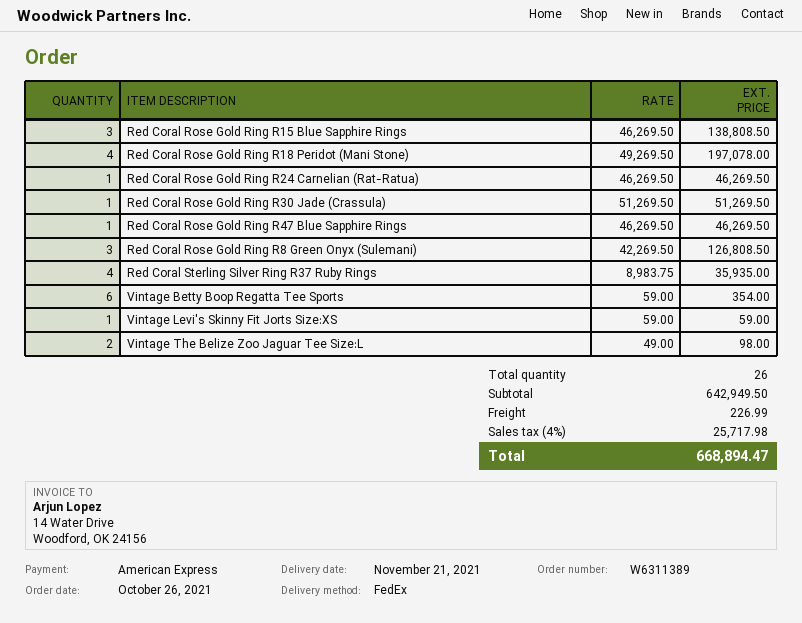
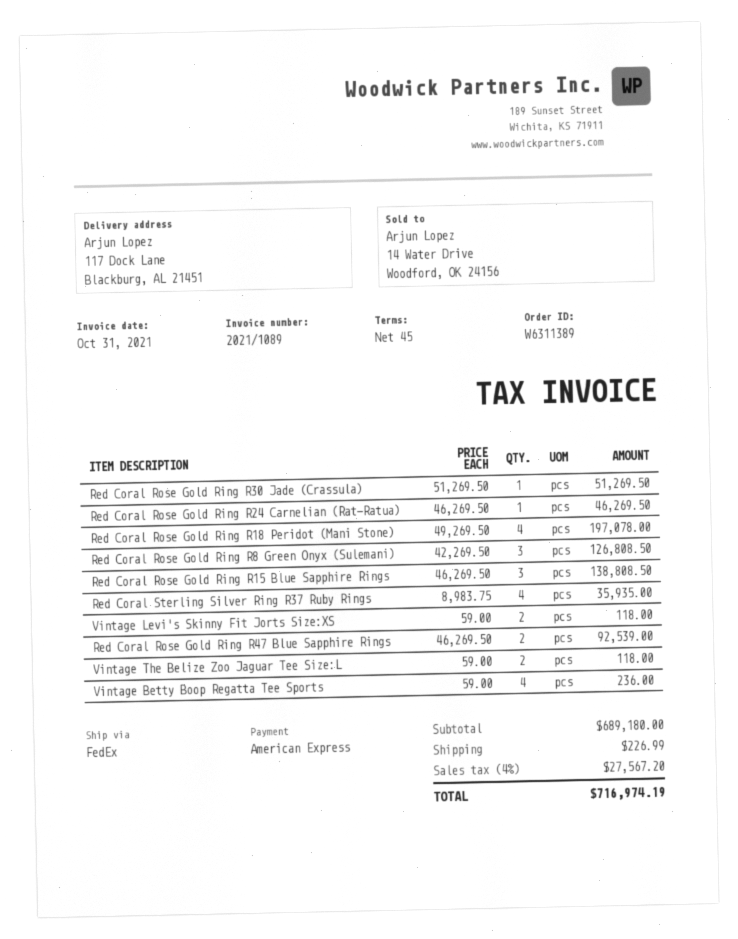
Red Coral Rose Gold Ring R47 Blue Sapphire Rings: 1 x 46269.50 = 46269.50 -> 2 x 46269.50 = 92539.00
Vintage Betty Boop Regatta Tee Sports: 6 x 59.00 = 354.00 -> 4 x 59.00 = 236.00
Vintage Levi's Skinny Fit Jorts Size:XS: 1 x 59.00 = 59.00 -> 2 x 59.00 = 118.00
Vintage The Belize Zoo Jaguar Tee Size:L: 2 x 49.00 = 98.00 -> 2 x 59.00 = 118.00
subtotal: 642949.50 -> 689180.00
tax: 4% = 25717.98 -> 4% = 27567.20
total: 668894.47 -> 716974.19

